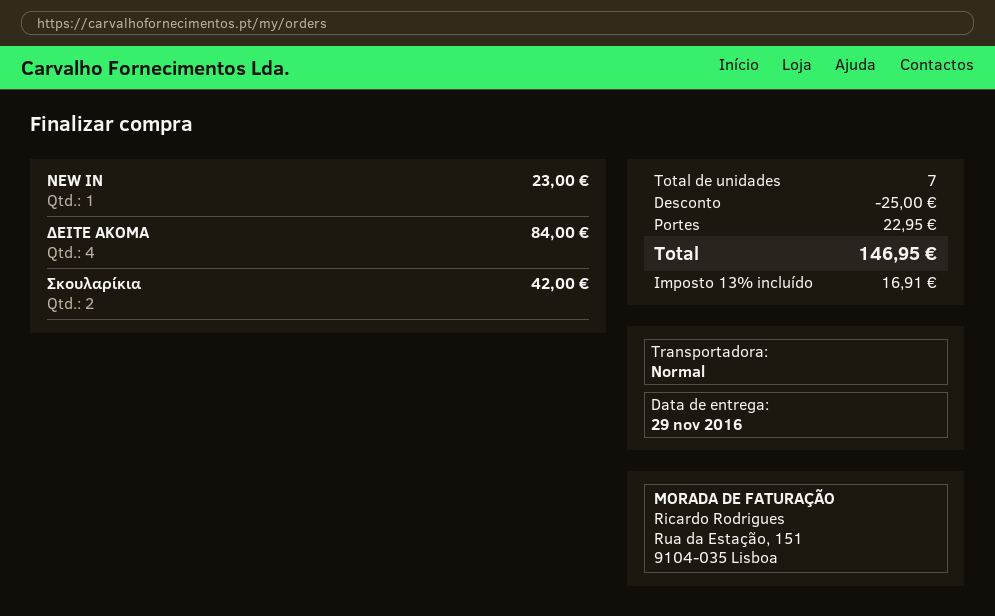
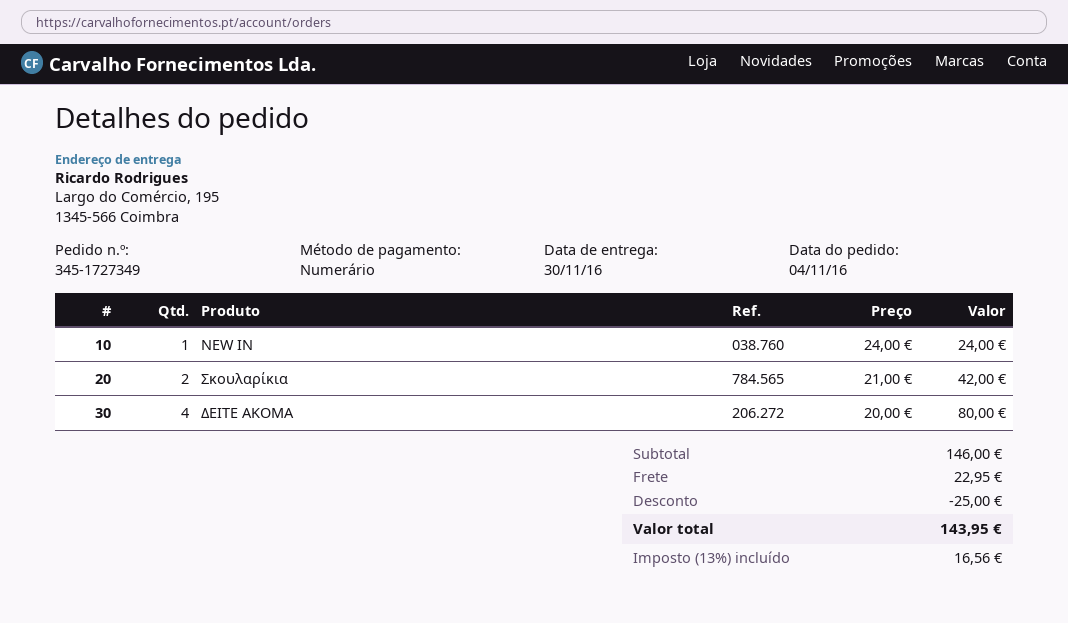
delivery date: 2016-11-29 -> 2016-11-30
NEW IN: 1 for 23.00 -> 1 for 24.00
ΔΕΙΤΕ ΑΚΟΜΑ: 4 for 84.00 -> 4 for 80.00
tax: 13% = 16.91 -> 13% = 16.56
total: 146.95 -> 143.95

